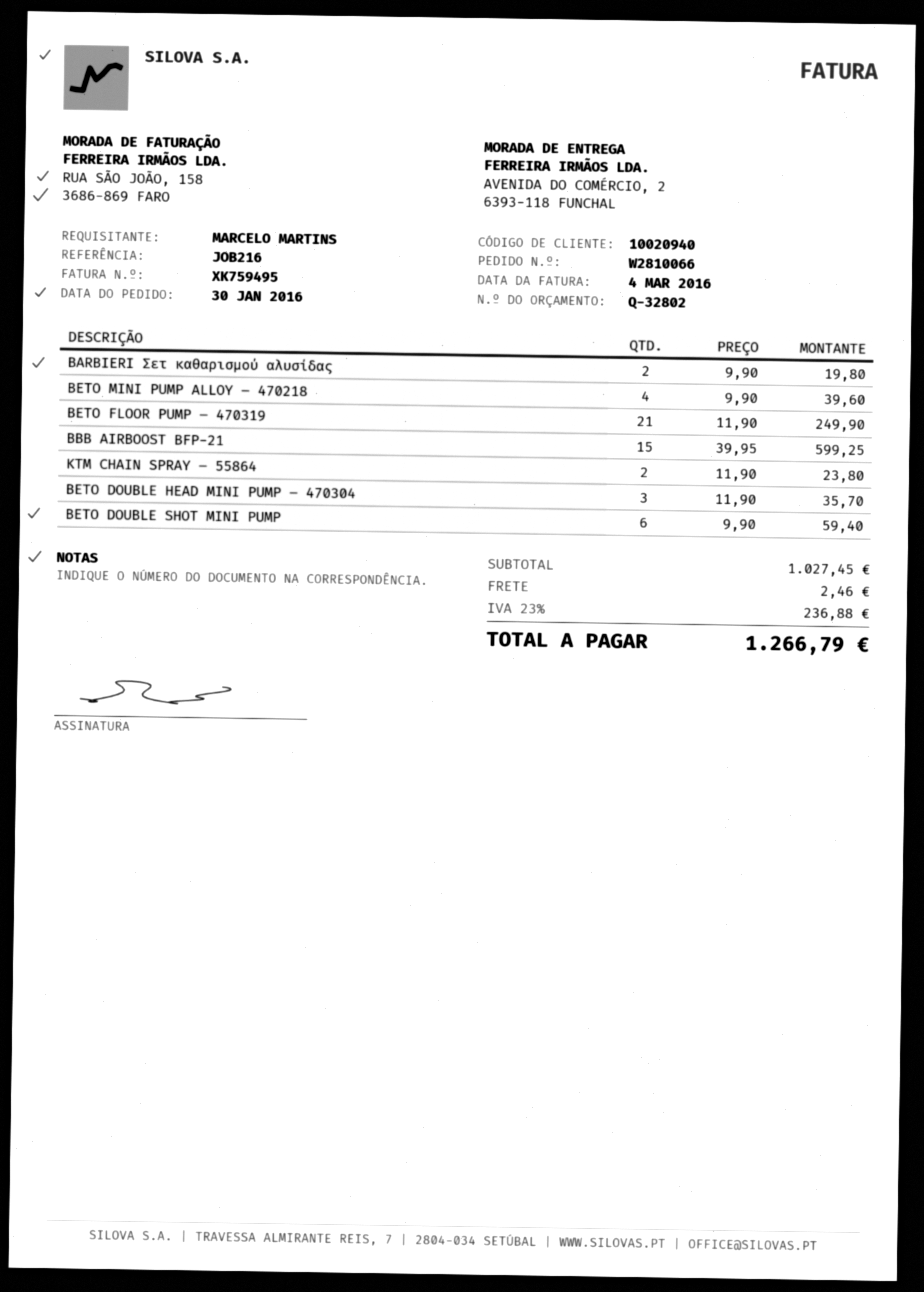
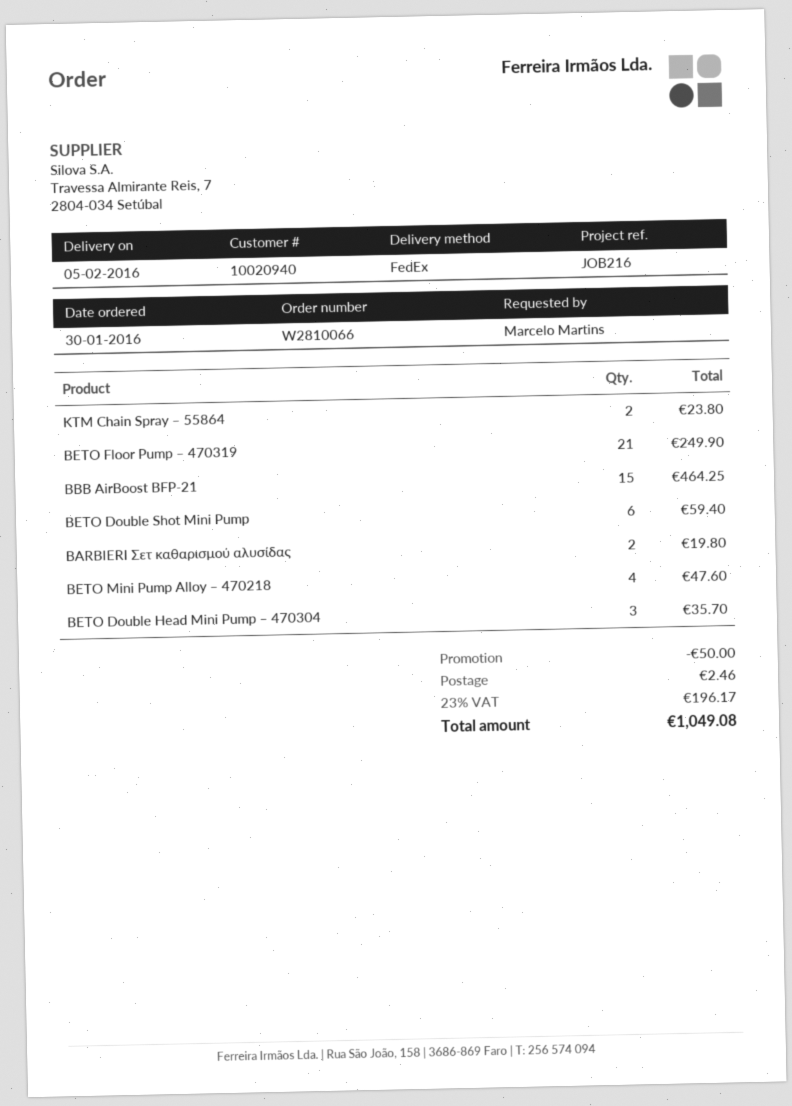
BETO MINI PUMP ALLOY – 470218: 4 for 39.60 -> 4 for 47.60
BBB AIRBOOST BFP-21: 15 for 599.25 -> 15 for 464.25
discount: none -> 50.00
tax: 23% = 236.88 -> 23% = 196.17
total: 1266.79 -> 1049.08

